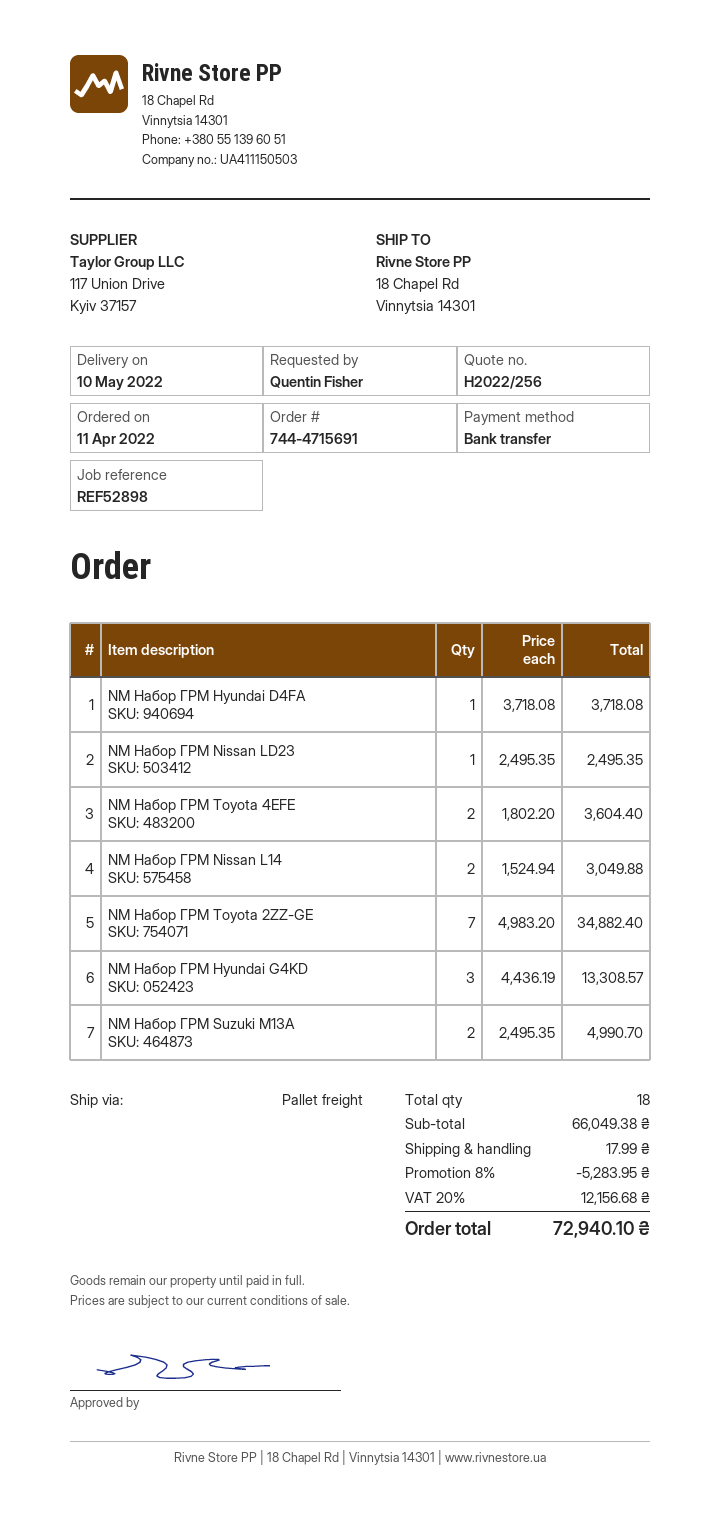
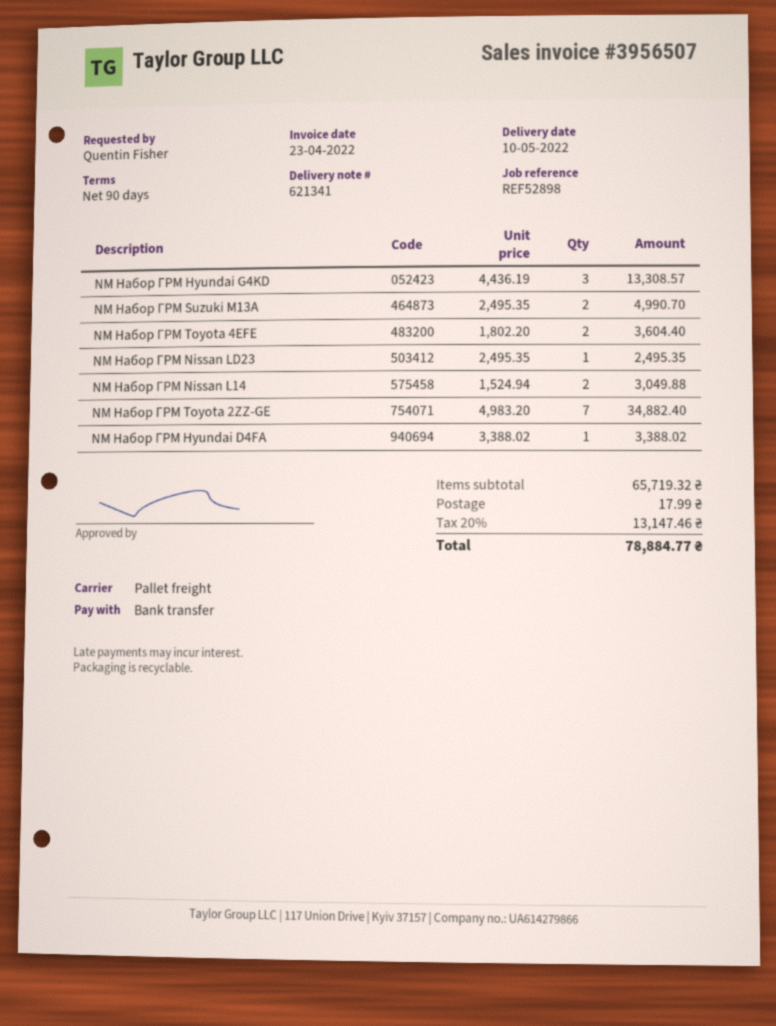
NM Набор ГРМ Hyundai D4FA: 1 x 3718.08 = 3718.08 -> 1 x 3388.02 = 3388.02
subtotal: 66049.38 -> 65719.32
discount: 8% = 5283.95 -> none
tax: 20% = 12156.68 -> 20% = 13147.46
total: 72940.10 -> 78884.77

